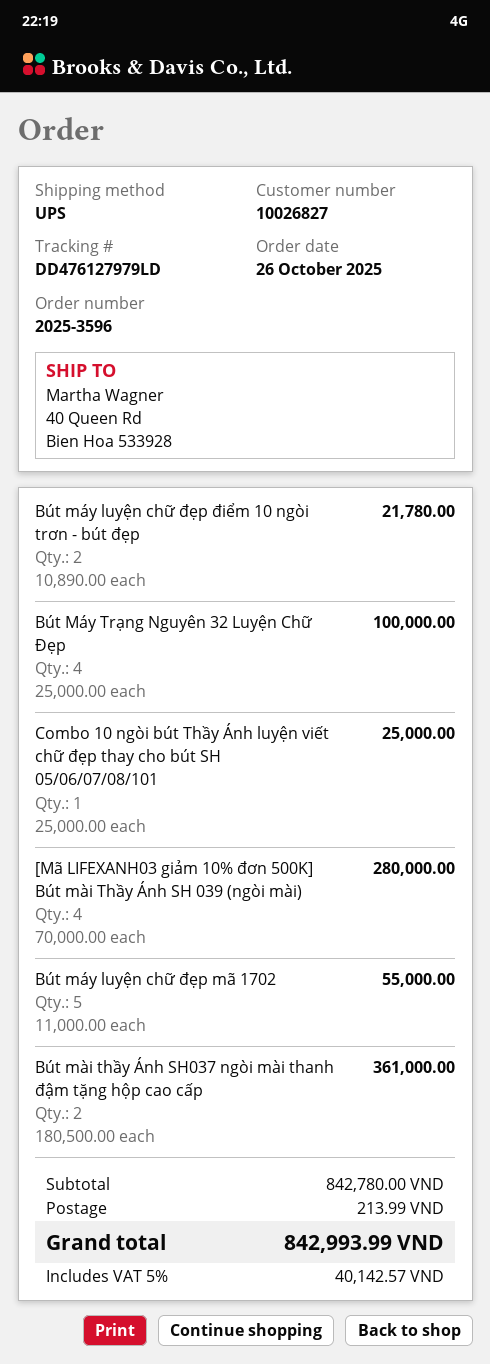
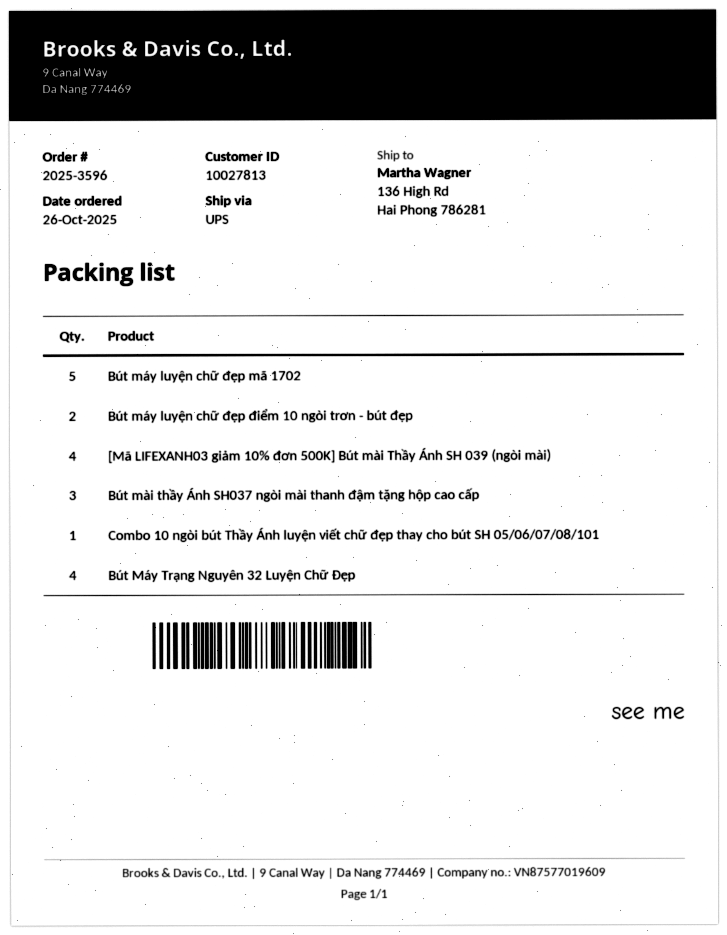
customer number: 10026827 -> 10027813
ship to: 40 Queen Rd, Bien Hoa 533928 -> 136 High Rd, Hai Phong 786281
Bút mài thầy Ánh SH037 ngòi mài thanh đậm tặng hộp cao cấp: 2 -> 3

